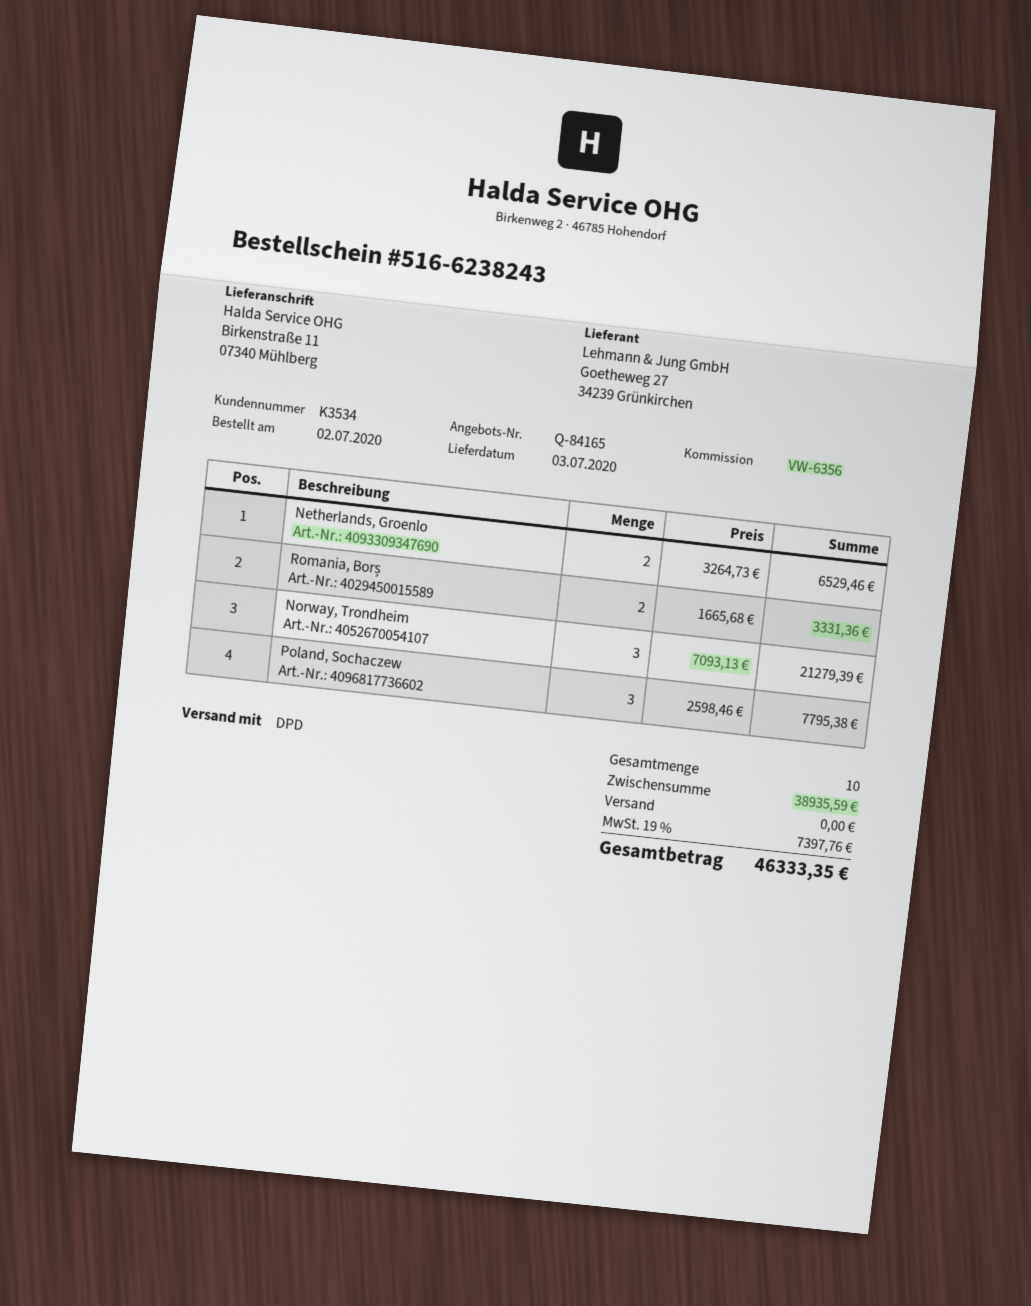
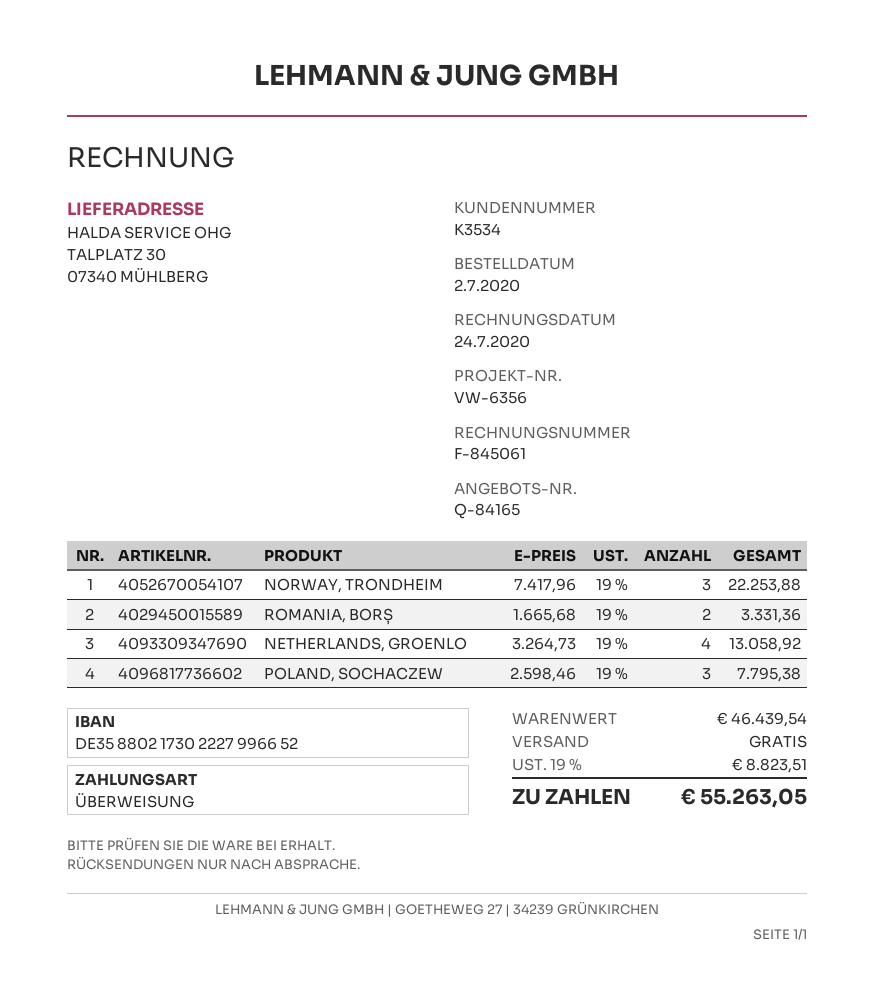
ship to: Birkenstraße 11, 07340 Mühlberg -> TALPLATZ 30, 07340 MÜHLBERG
Netherlands, Groenlo: 2 x 3264.73 = 6529.46 -> 4 x 3264.73 = 13058.92
Norway, Trondheim: 3 x 7093.13 = 21279.39 -> 3 x 7417.96 = 22253.88
subtotal: 38935.59 -> 46439.54
tax: 19% = 7397.76 -> 19% = 8823.51
total: 46333.35 -> 55263.05

